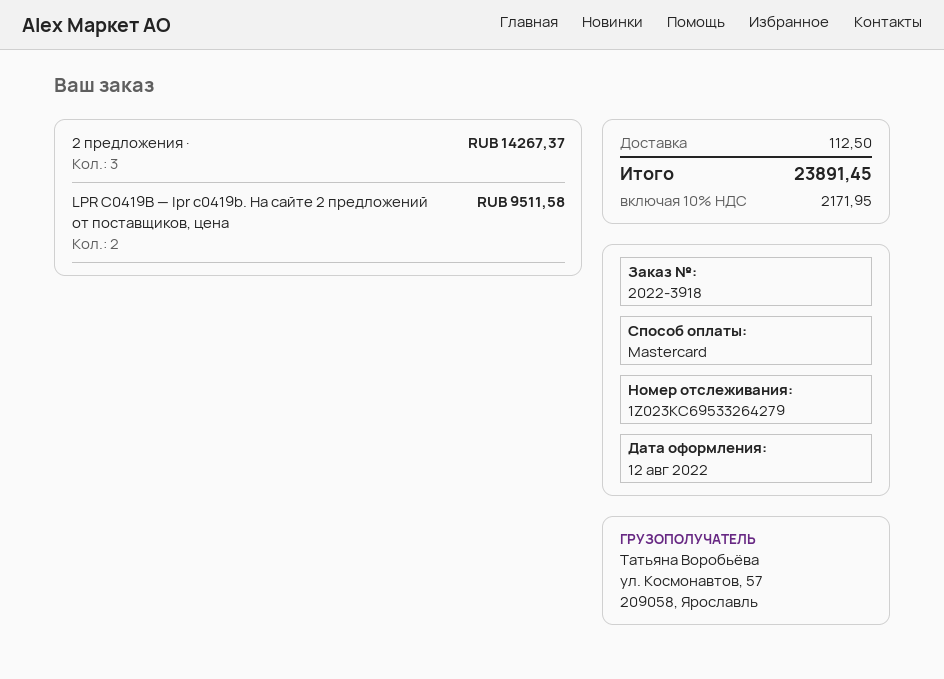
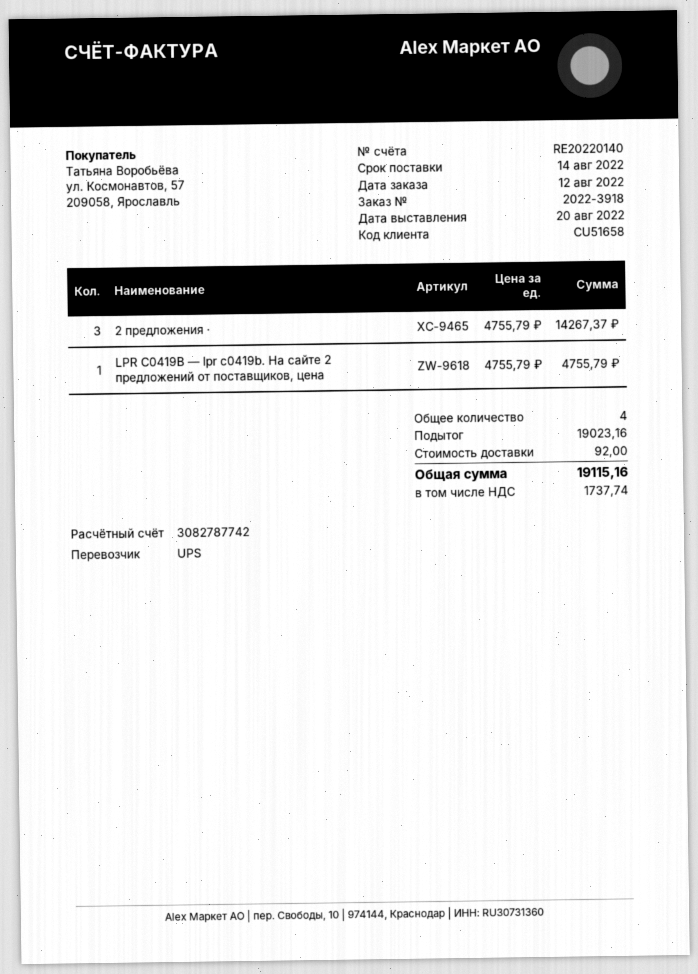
LPR C0419B — lpr c0419b. На сайте 2 предложений от поставщиков, цена: 2 for 9511.58 -> 1 for 4755.79
shipping: 112.50 -> 92.00
tax: 2171.95 -> 1737.74
total: 23891.45 -> 19115.16

